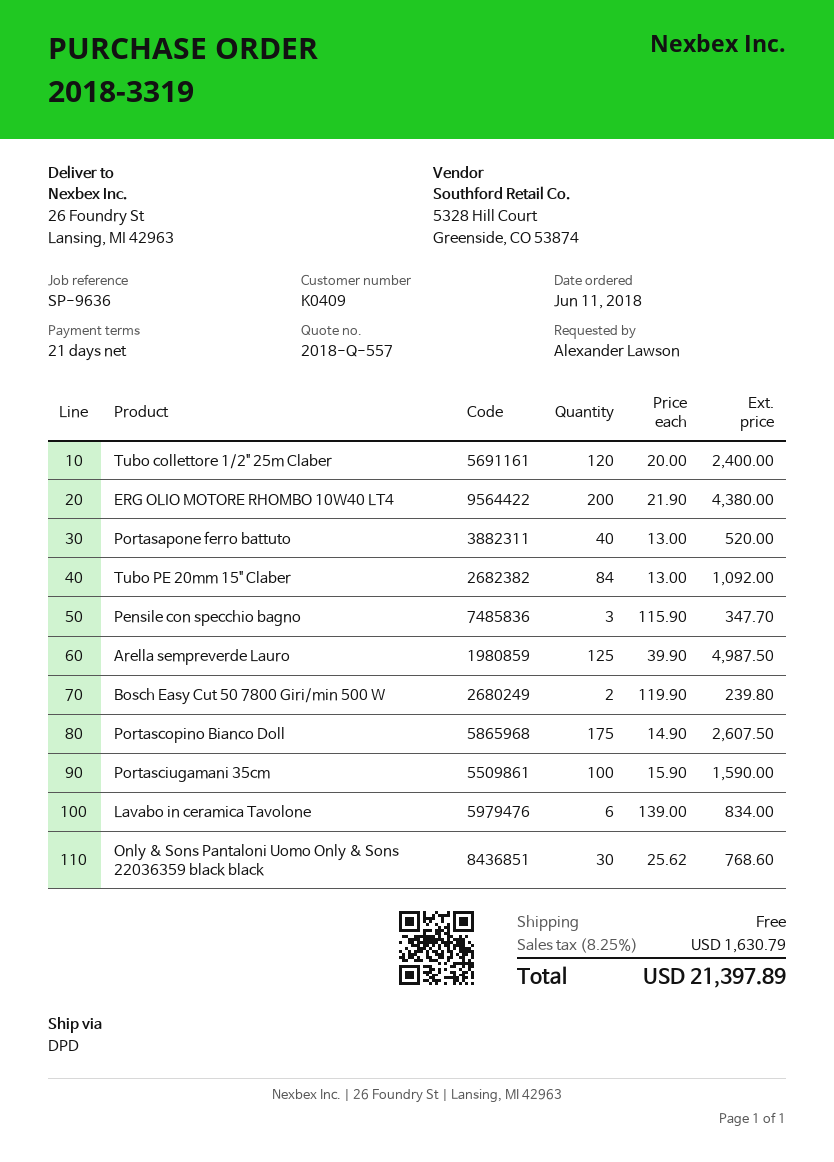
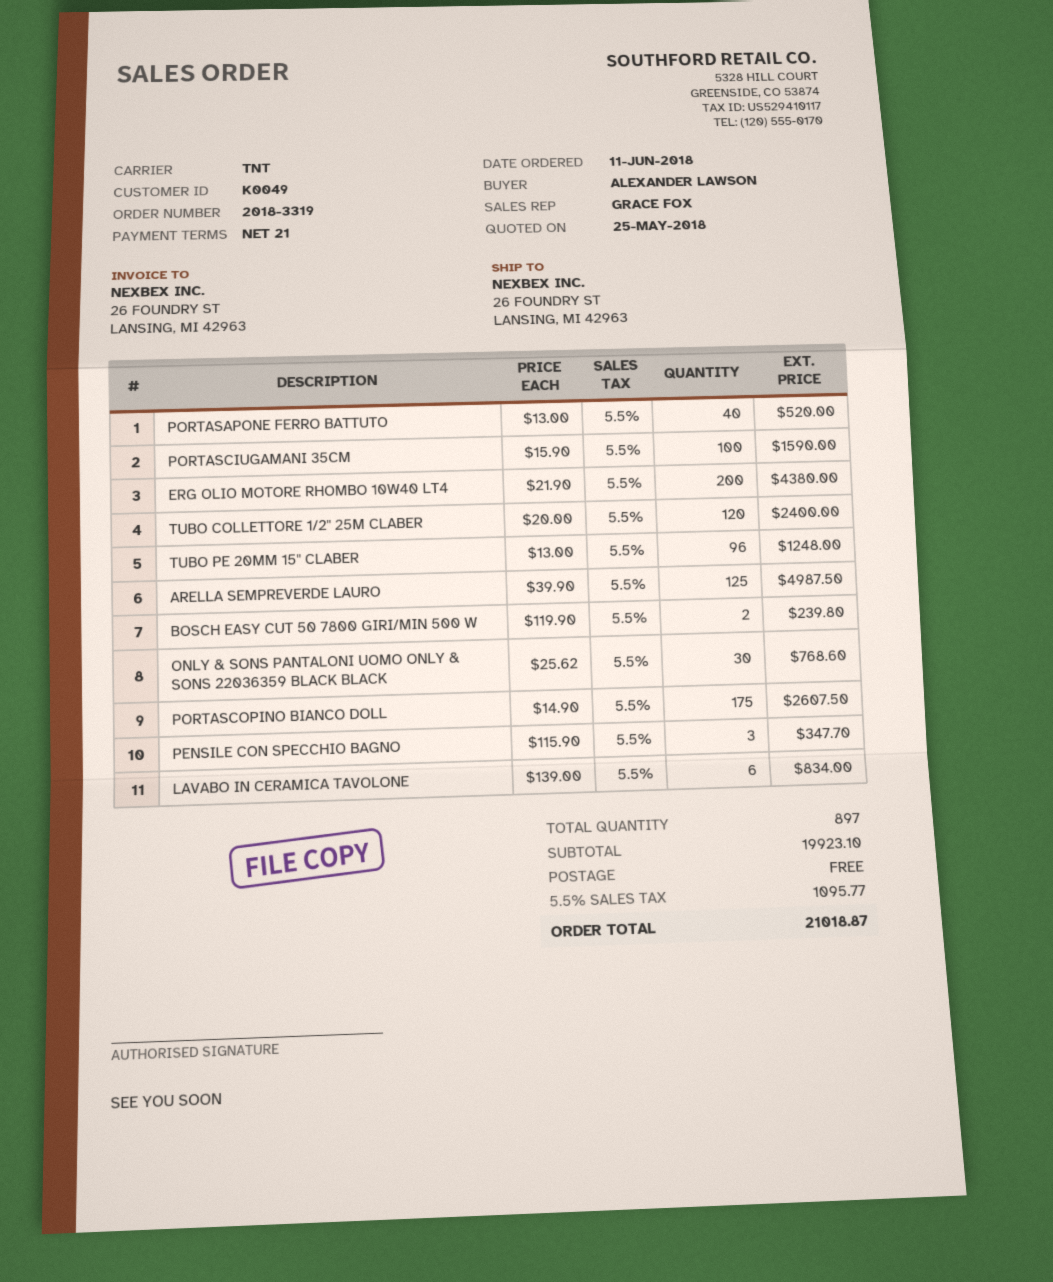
customer number: K0409 -> K0049
shipping method: DPD -> TNT
Tubo PE 20mm 15" Claber: 84 x 13.00 = 1092.00 -> 96 x 13.00 = 1248.00
tax: 8.25% = 1630.79 -> 5.5% = 1095.77
total: 21397.89 -> 21018.87

